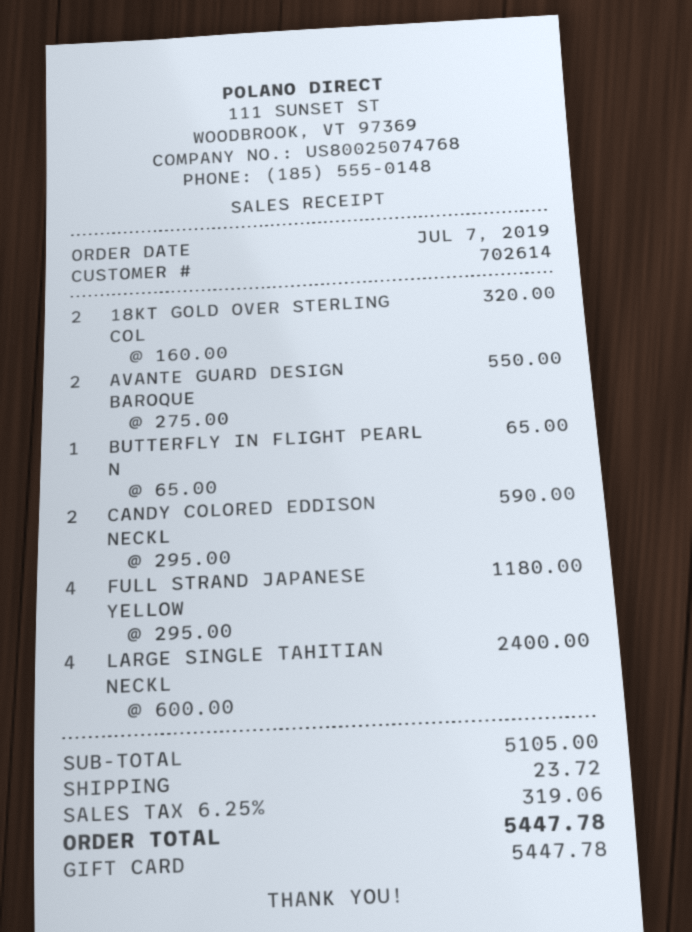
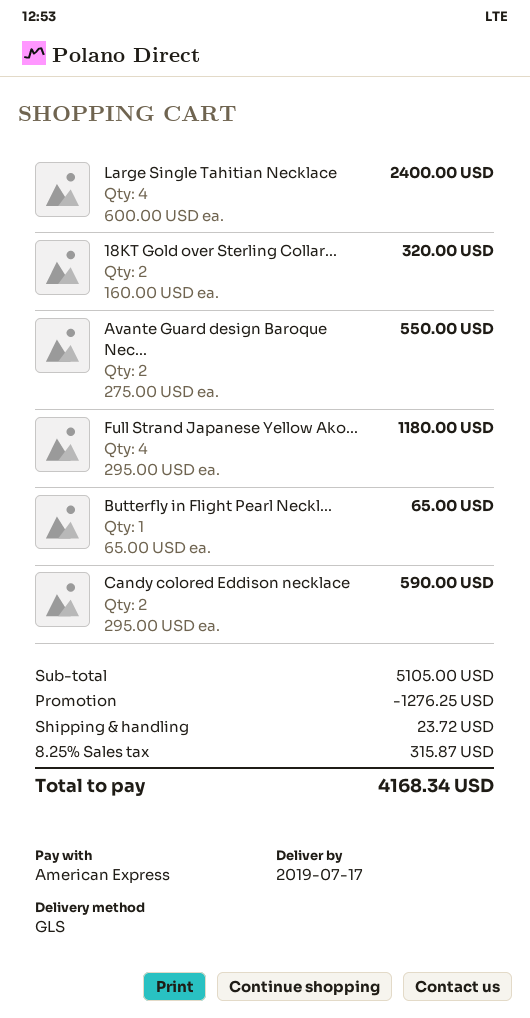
payment method: gift card -> American Express
discount: none -> 1276.25
tax: 6.25% = 319.06 -> 8.25% = 315.87
total: 5447.78 -> 4168.34

